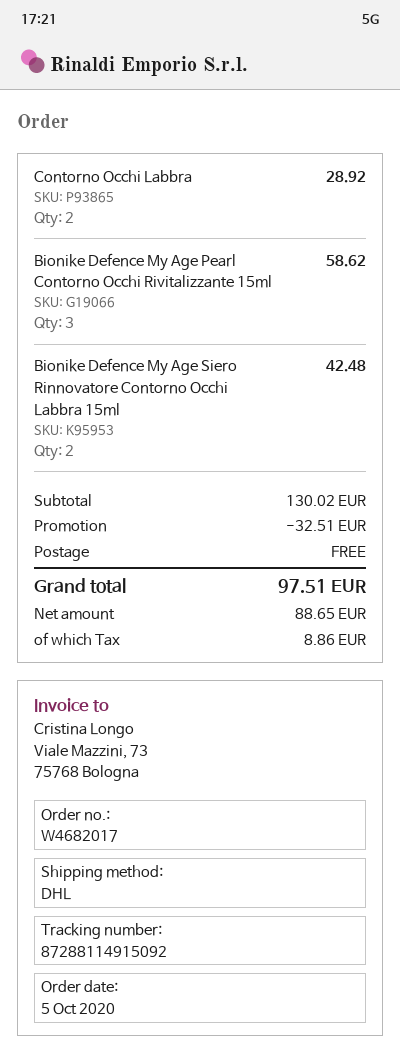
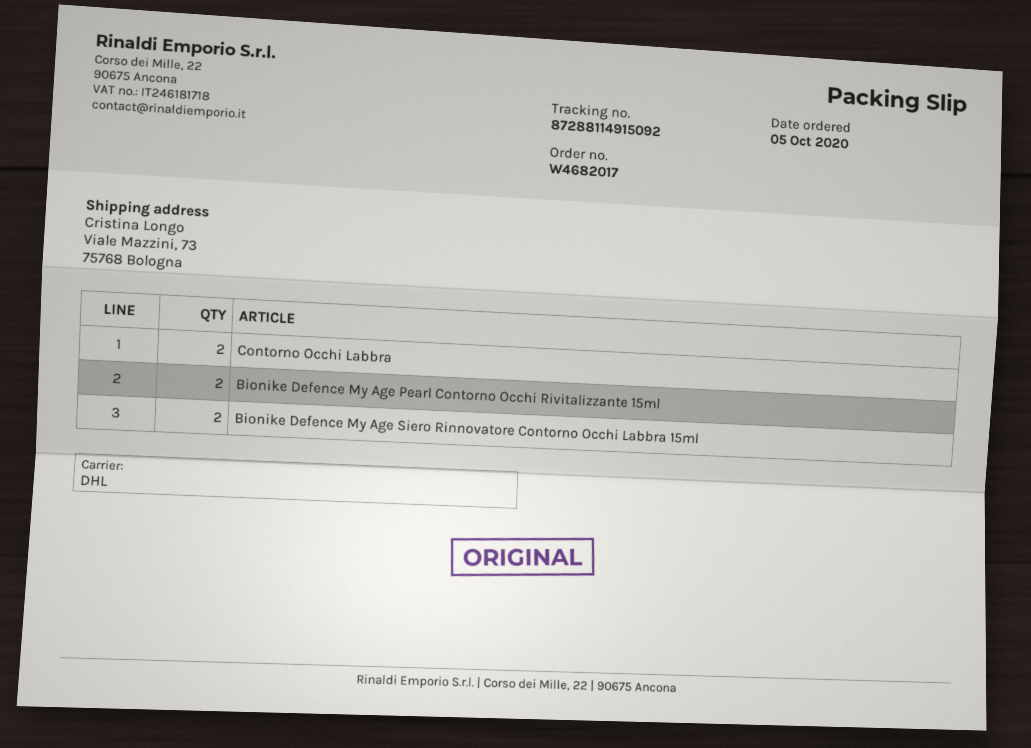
Bionike Defence My Age Pearl Contorno Occhi Rivitalizzante 15ml: 3 -> 2

